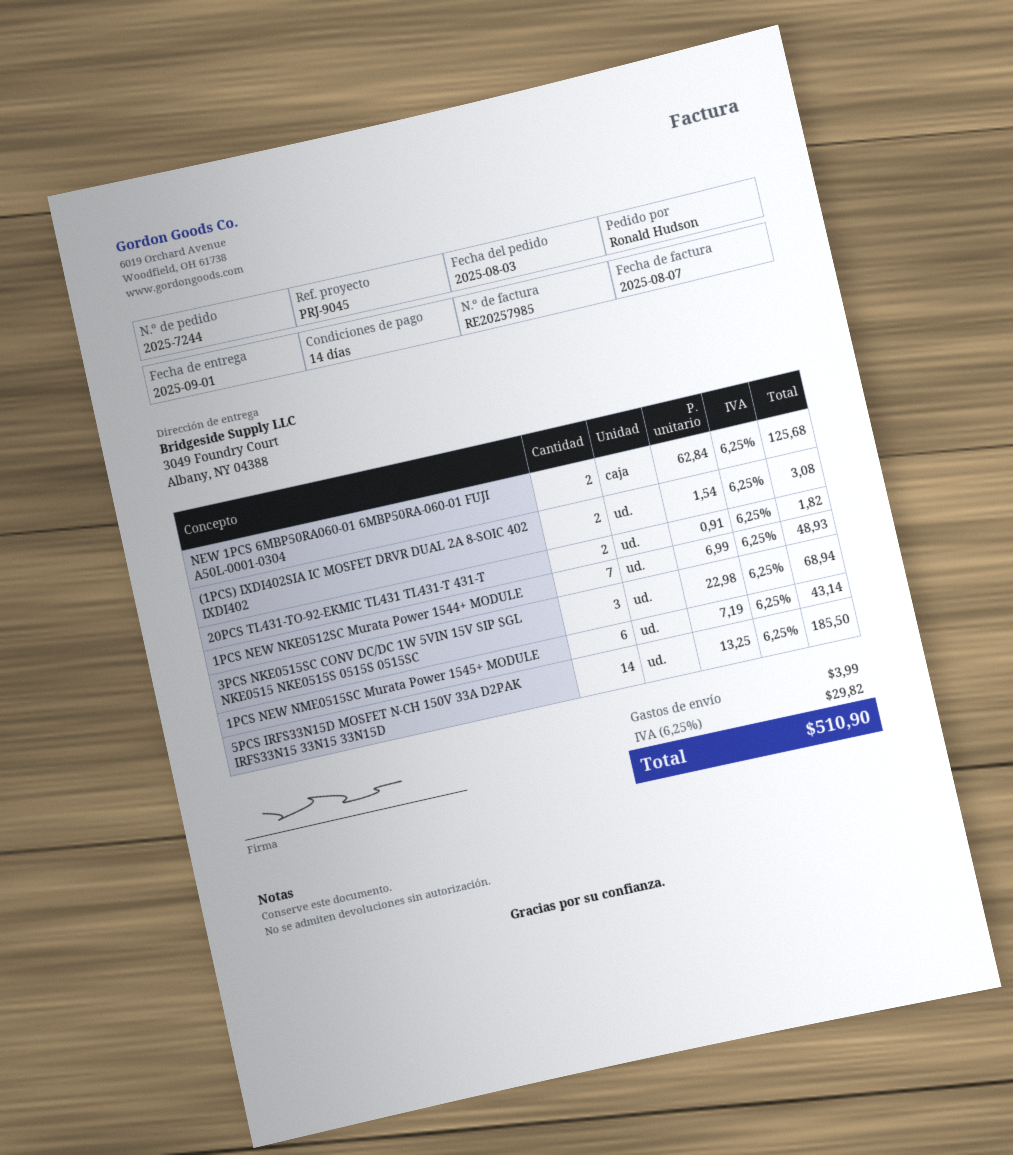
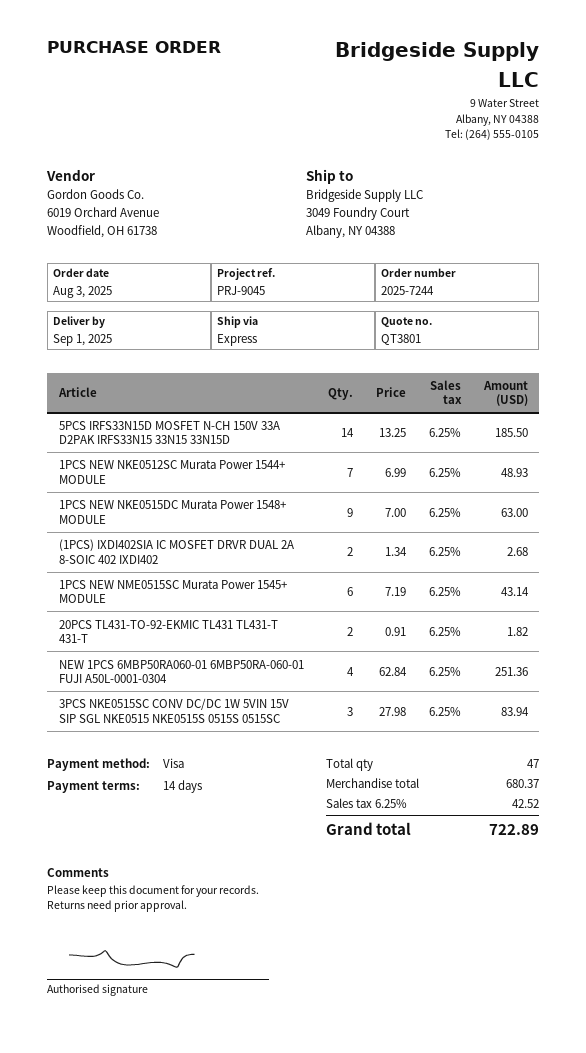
NEW 1PCS 6MBP50RA060-01 6MBP50RA-060-01 FUJI A50L-0001-0304: 2 x 62.84 = 125.68 -> 4 x 62.84 = 251.36
(1PCS) IXDI402SIA IC MOSFET DRVR DUAL 2A 8-SOIC 402 IXDI402: 2 x 1.54 = 3.08 -> 2 x 1.34 = 2.68
3PCS NKE0515SC CONV DC/DC 1W 5VIN 15V SIP SGL NKE0515 NKE0515S 0515S 0515SC: 3 x 22.98 = 68.94 -> 3 x 27.98 = 83.94
1PCS NEW NKE0515DC Murata Power 1548+ MODULE: none -> 9 x 7.00 = 63.00
shipping: 3.99 -> none
tax: 6.25% = 29.82 -> 6.25% = 42.52
total: 510.90 -> 722.89

